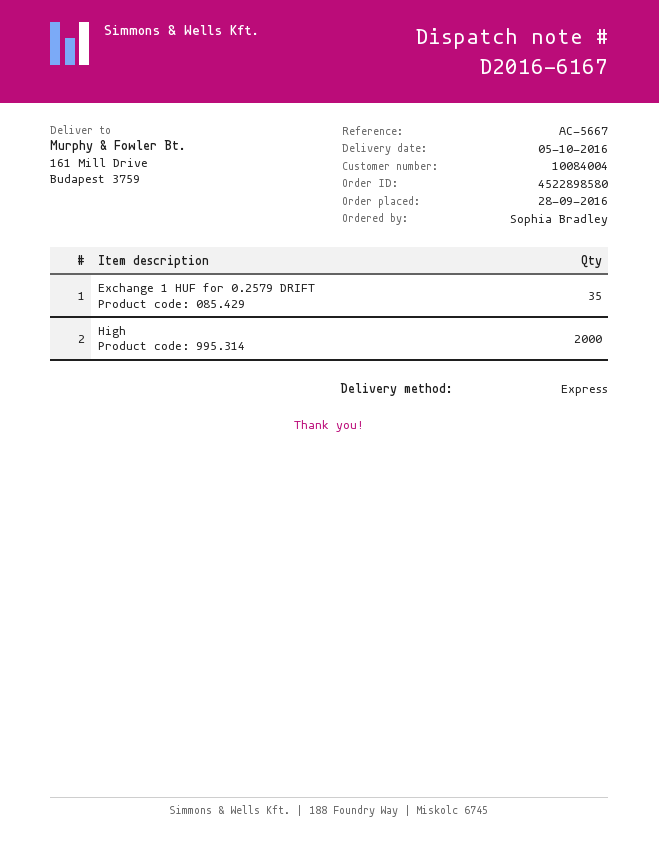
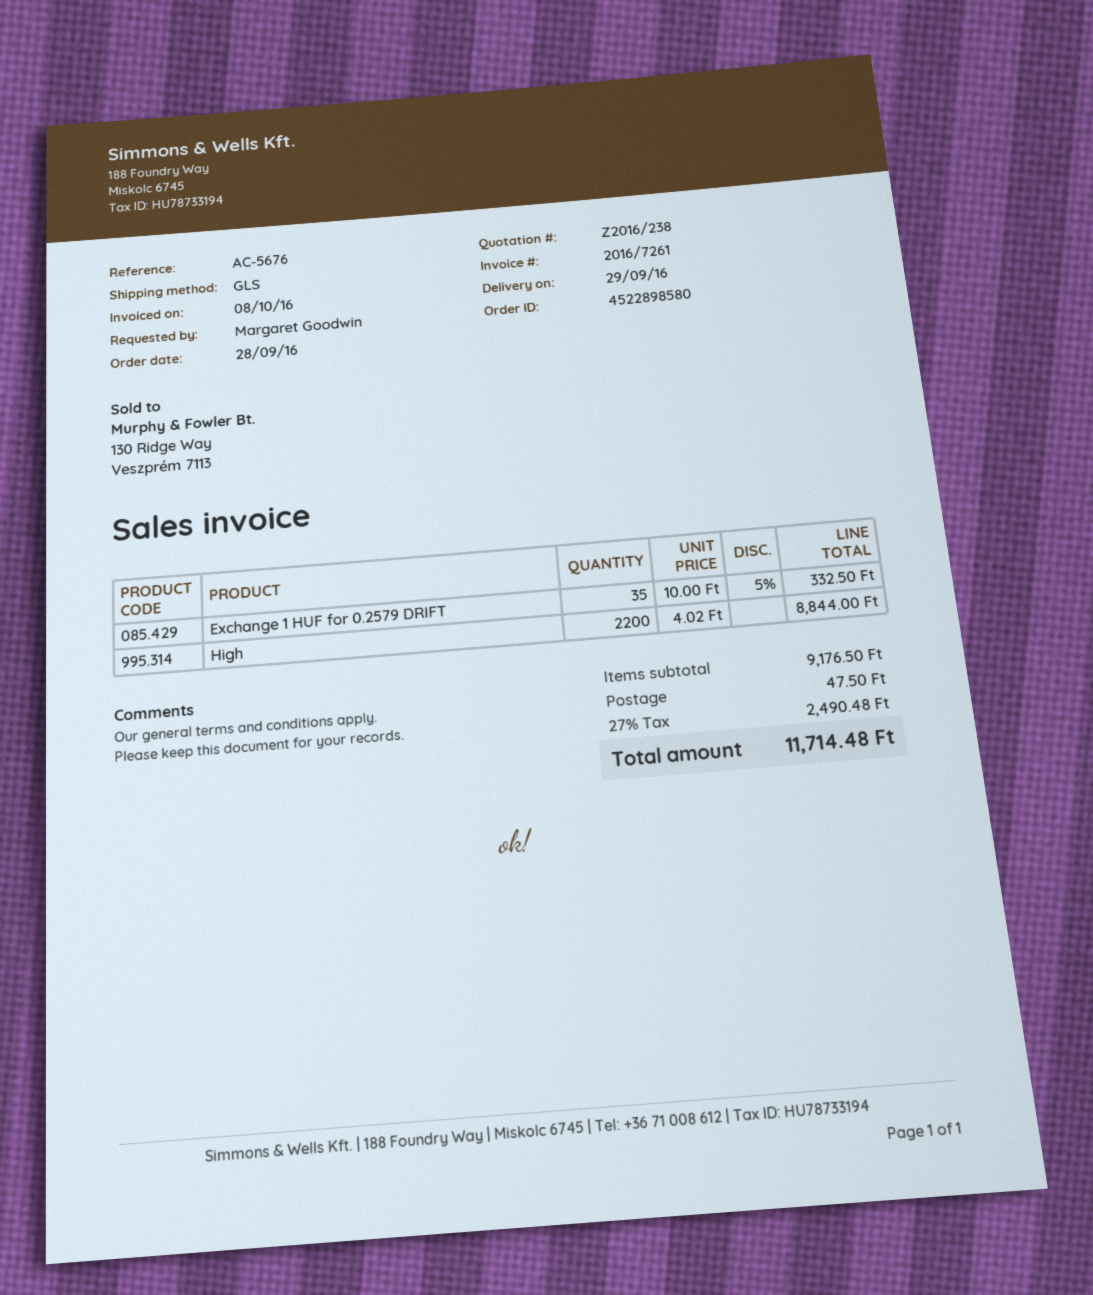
delivery date: 2016-10-05 -> 2016-09-29
reference: AC-5667 -> AC-5676
ordered by: Sophia Bradley -> Margaret Goodwin
shipping method: express -> GLS
High: 2000 -> 2200

